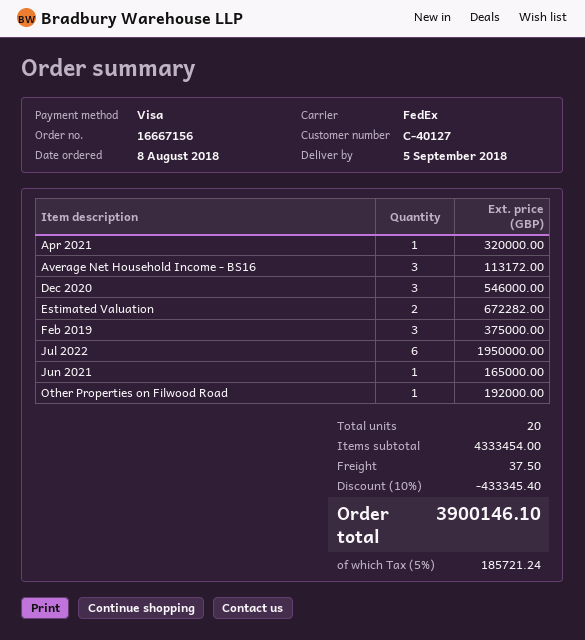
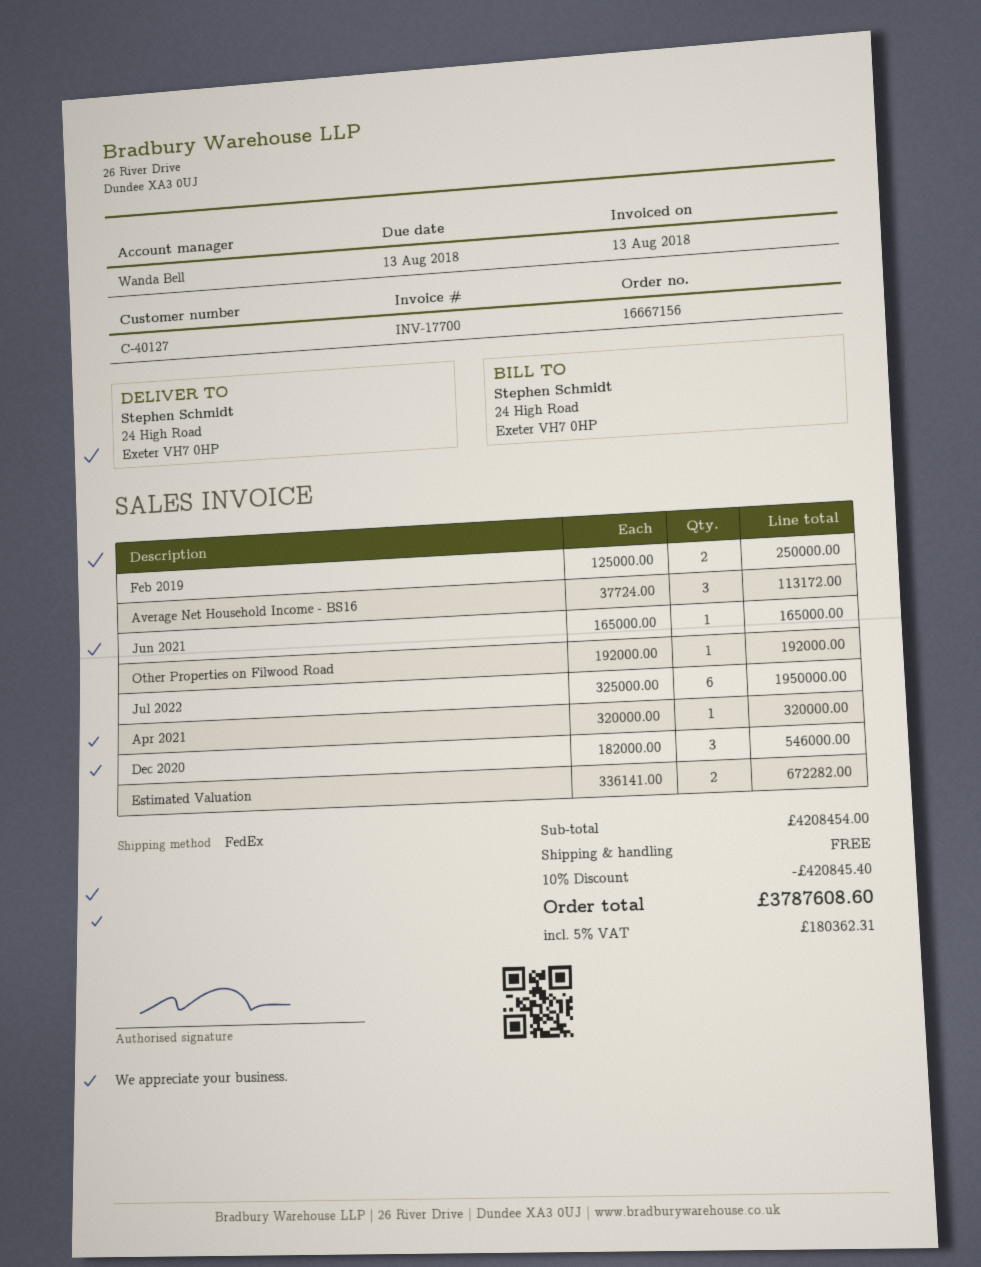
Feb 2019: 3 for 375000.00 -> 2 for 250000.00
subtotal: 4333454.00 -> 4208454.00
discount: 10% = 433345.40 -> 10% = 420845.40
shipping: 37.50 -> 0.00
tax: 5% = 185721.24 -> 5% = 180362.31
total: 3900146.10 -> 3787608.60

